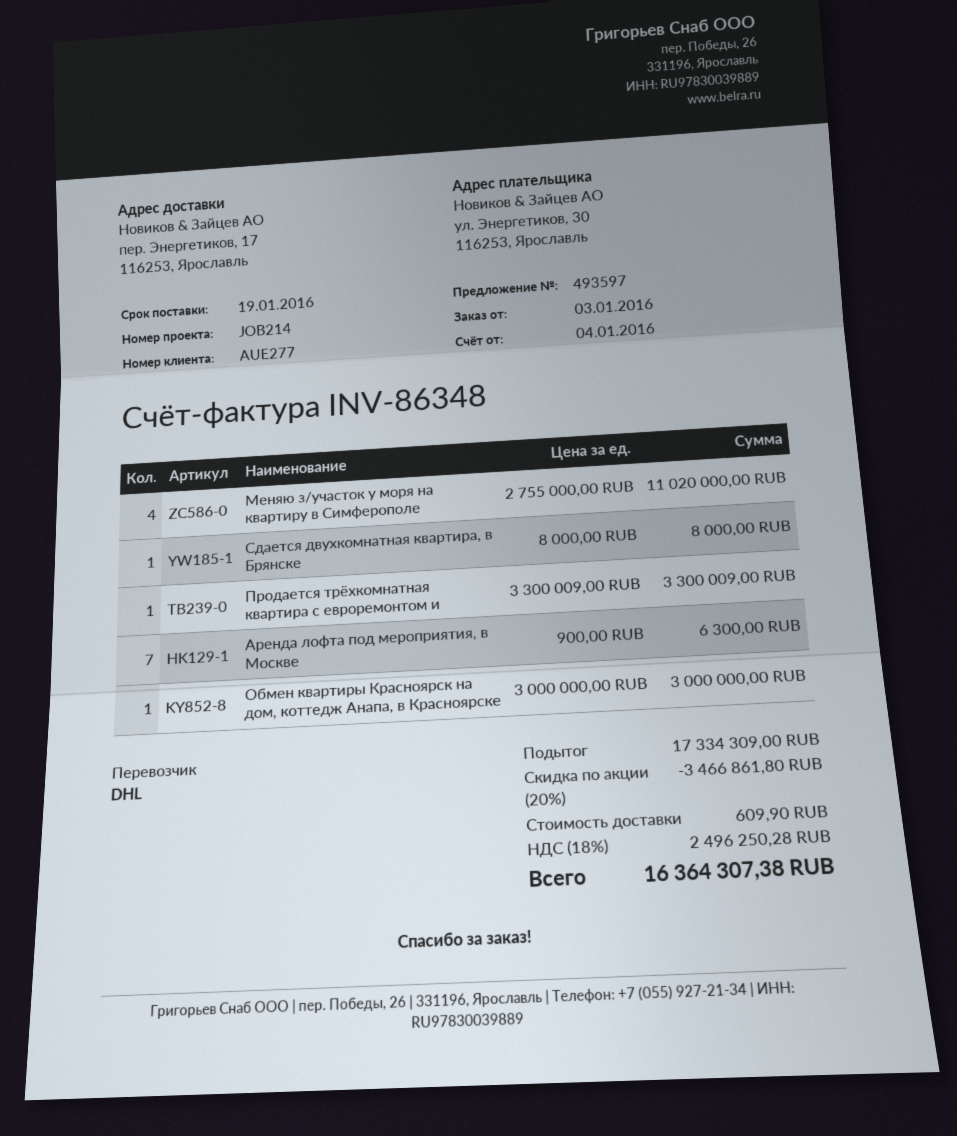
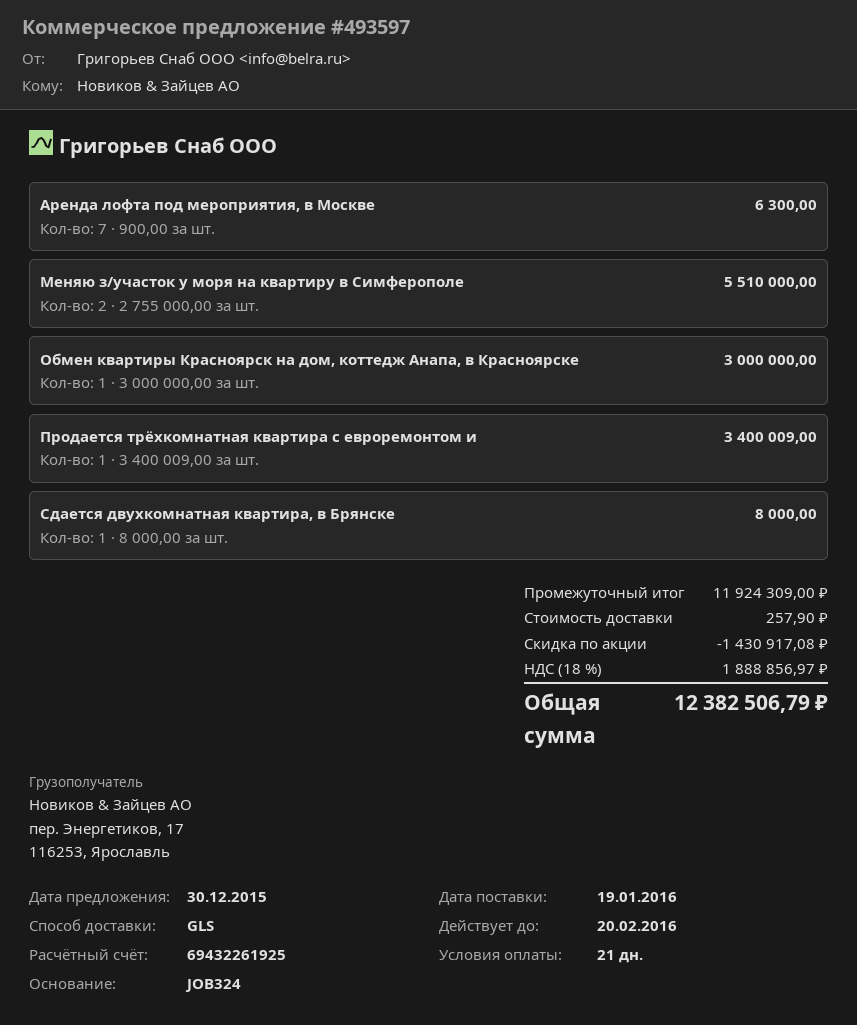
reference: JOB214 -> JOB324
shipping method: DHL -> GLS
Меняю з/участок у моря на квартиру в Симферополе: 4 x 2755000.00 = 11020000.00 -> 2 x 2755000.00 = 5510000.00
Продается трёхкомнатная квартира с евроремонтом и: 1 x 3300009.00 = 3300009.00 -> 1 x 3400009.00 = 3400009.00
subtotal: 17334309.00 -> 11924309.00
discount: 3466861.80 -> 1430917.08
shipping: 609.90 -> 257.90
tax: 18% = 2496250.28 -> 18% = 1888856.97
total: 16364307.38 -> 12382506.79

